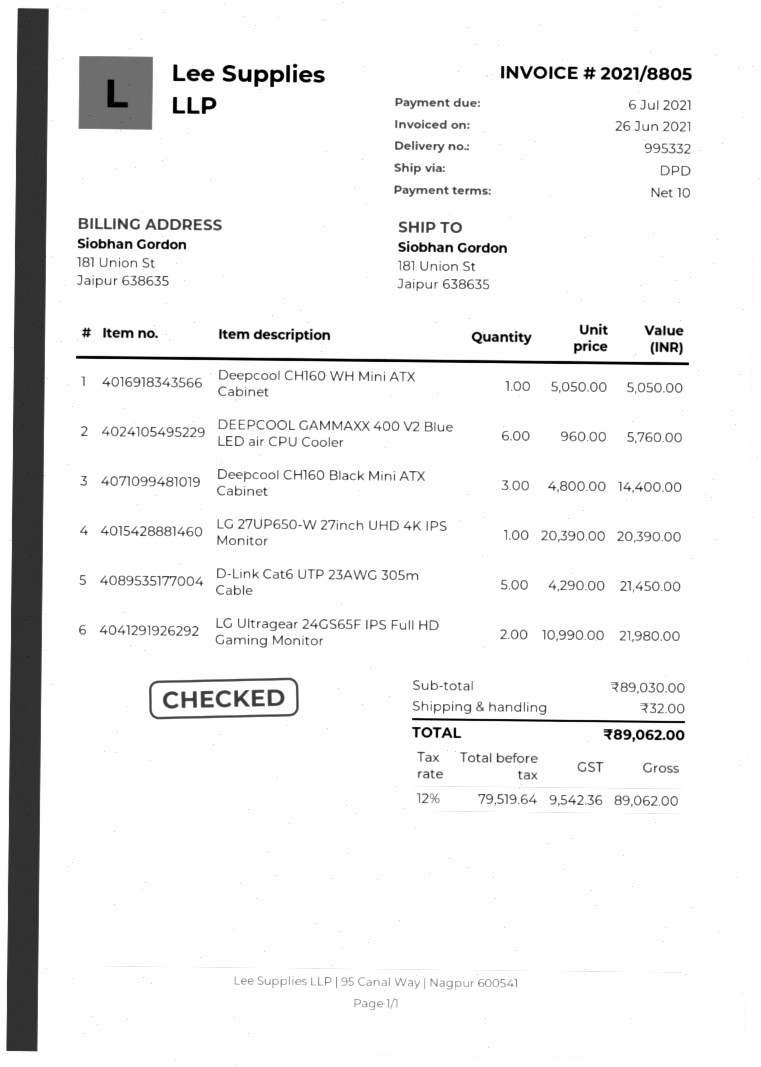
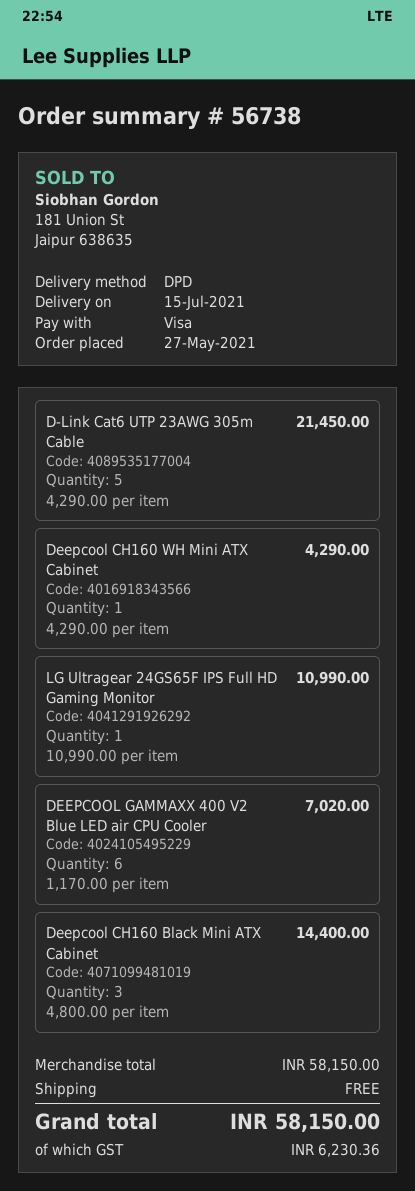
Deepcool CH160 WH Mini ATX Cabinet: 1 x 5050.00 = 5050.00 -> 1 x 4290.00 = 4290.00
DEEPCOOL GAMMAXX 400 V2 Blue LED air CPU Cooler: 6 x 960.00 = 5760.00 -> 6 x 1170.00 = 7020.00
LG 27UP650-W 27inch UHD 4K IPS Monitor: 1 x 20390.00 = 20390.00 -> none
LG Ultragear 24GS65F IPS Full HD Gaming Monitor: 2 x 10990.00 = 21980.00 -> 1 x 10990.00 = 10990.00
subtotal: 89030.00 -> 58150.00
shipping: 32.00 -> 0.00
tax: 9542.36 -> 6230.36
total: 89062.00 -> 58150.00

